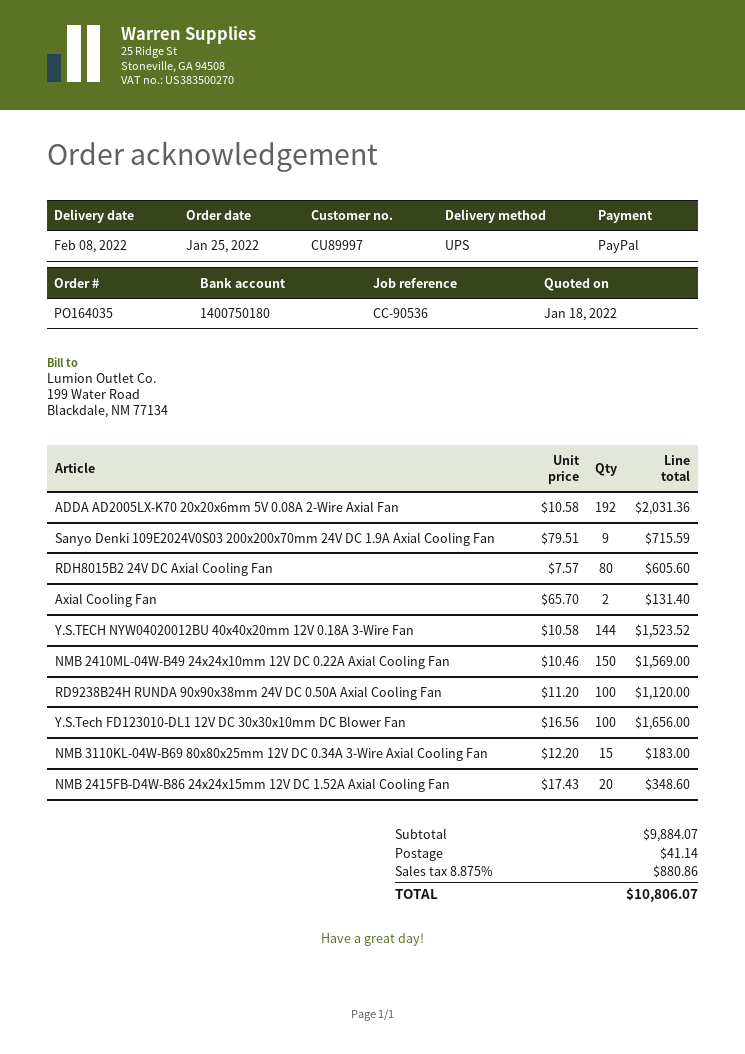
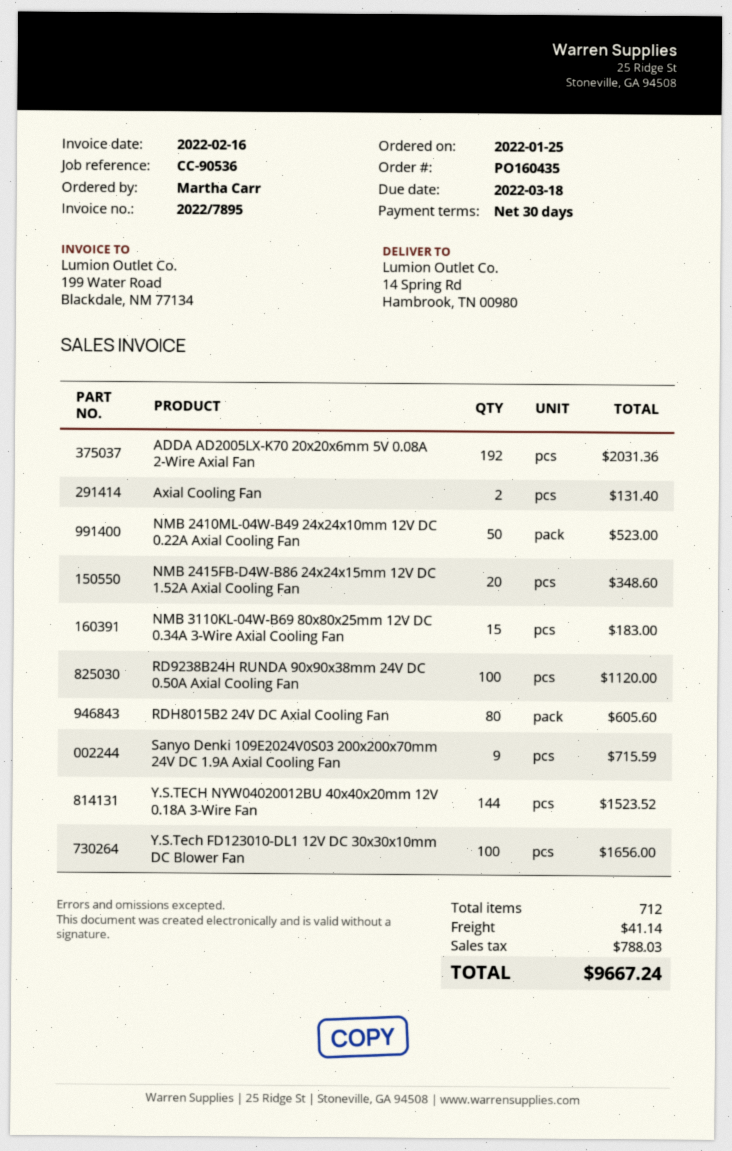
order number: PO164035 -> PO160435
NMB 2410ML-04W-B49 24x24x10mm 12V DC 0.22A Axial Cooling Fan: 150 for 1569.00 -> 50 for 523.00
tax: 880.86 -> 788.03
total: 10806.07 -> 9667.24

